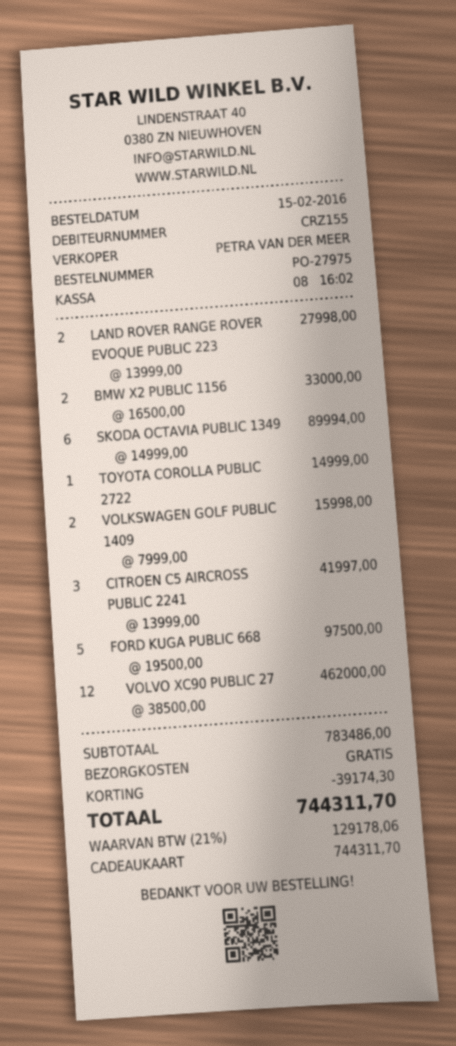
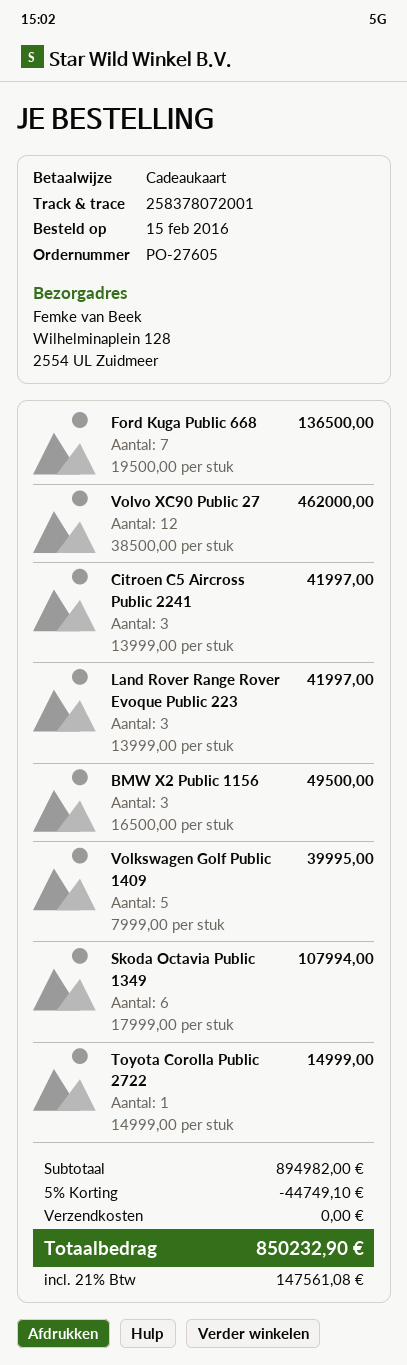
order number: PO-27975 -> PO-27605
LAND ROVER RANGE ROVER EVOQUE PUBLIC 223: 2 x 13999.00 = 27998.00 -> 3 x 13999.00 = 41997.00
BMW X2 PUBLIC 1156: 2 x 16500.00 = 33000.00 -> 3 x 16500.00 = 49500.00
SKODA OCTAVIA PUBLIC 1349: 6 x 14999.00 = 89994.00 -> 6 x 17999.00 = 107994.00
VOLKSWAGEN GOLF PUBLIC 1409: 2 x 7999.00 = 15998.00 -> 5 x 7999.00 = 39995.00
FORD KUGA PUBLIC 668: 5 x 19500.00 = 97500.00 -> 7 x 19500.00 = 136500.00
subtotal: 783486.00 -> 894982.00
discount: 39174.30 -> 44749.10
tax: 21% = 129178.06 -> 21% = 147561.08
total: 744311.70 -> 850232.90

